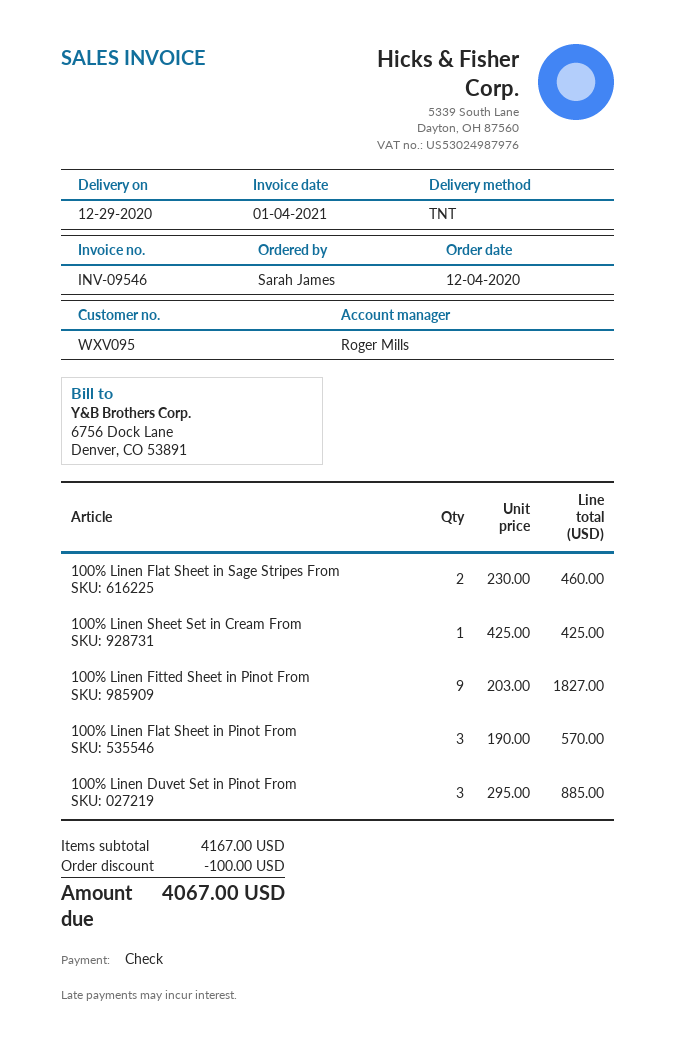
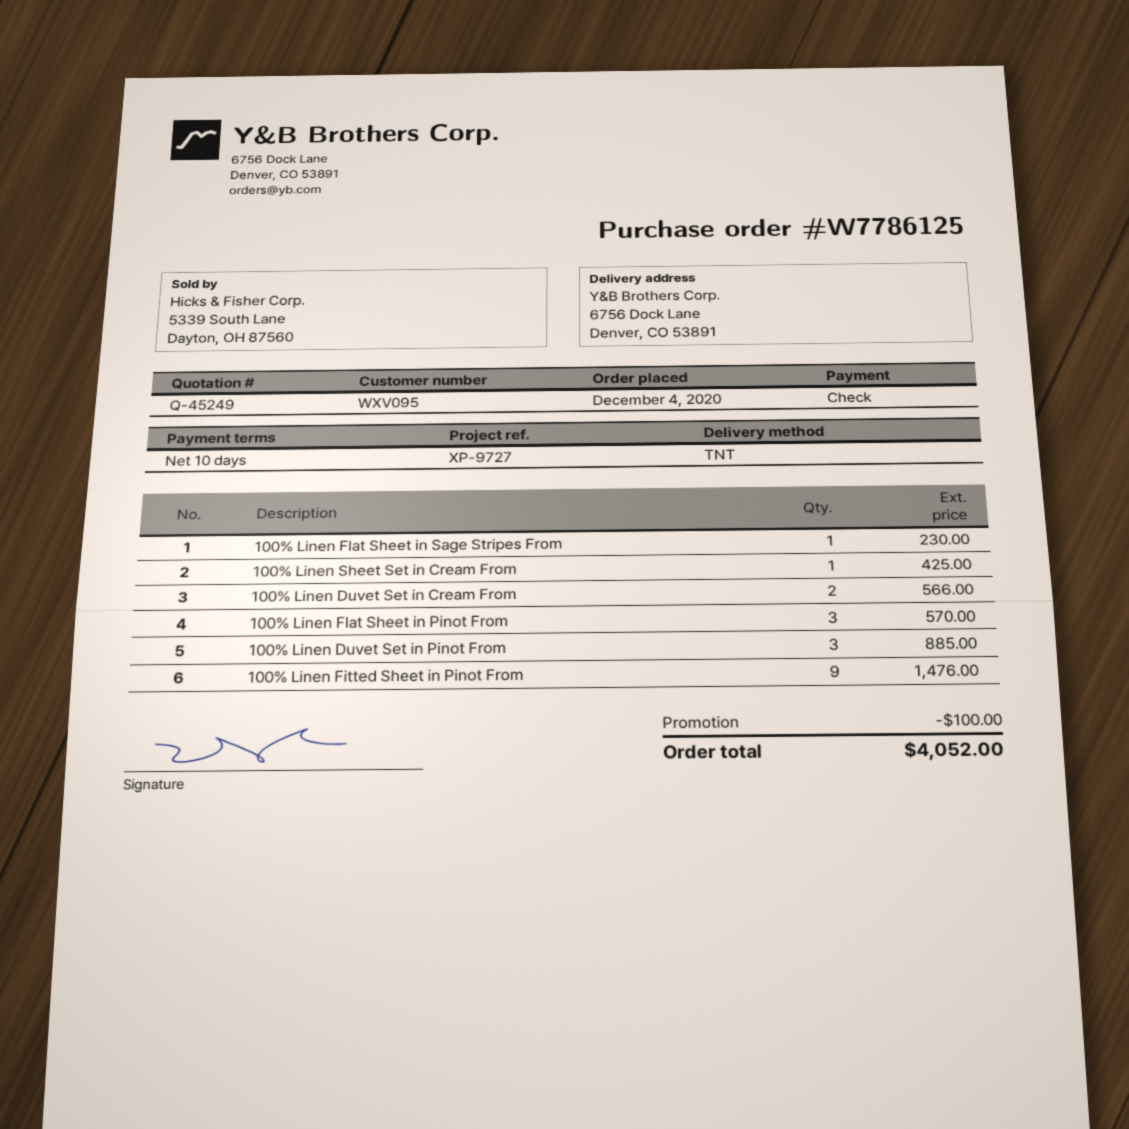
100% Linen Flat Sheet in Sage Stripes From: 2 for 460.00 -> 1 for 230.00
100% Linen Fitted Sheet in Pinot From: 9 for 1827.00 -> 9 for 1476.00
100% Linen Duvet Set in Cream From: none -> 2 for 566.00
total: 4067.00 -> 4052.00

